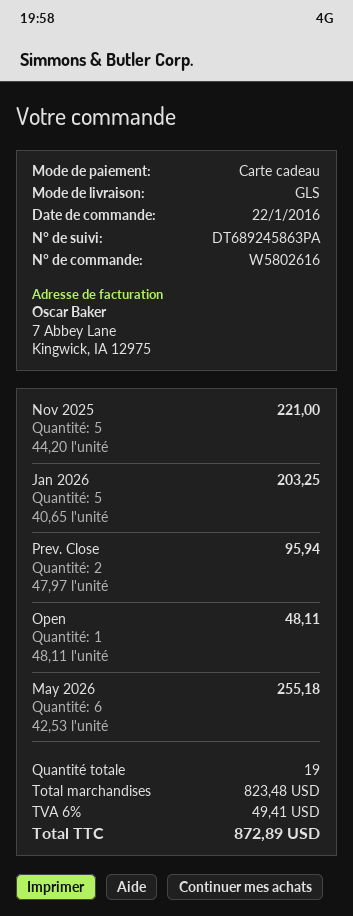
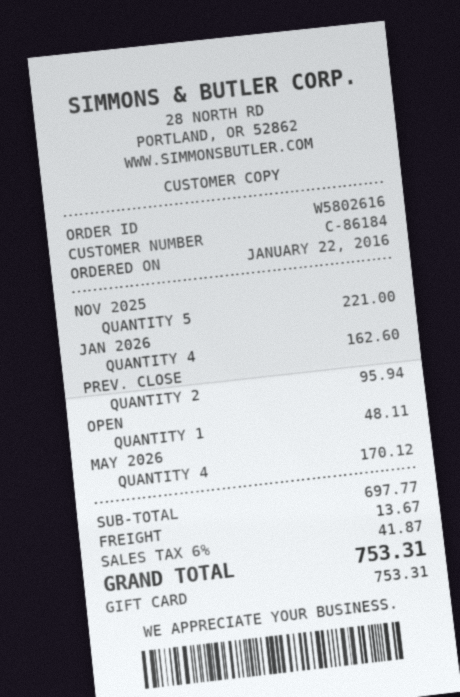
Jan 2026: 5 for 203.25 -> 4 for 162.60
May 2026: 6 for 255.18 -> 4 for 170.12
subtotal: 823.48 -> 697.77
shipping: none -> 13.67
tax: 6% = 49.41 -> 6% = 41.87
total: 872.89 -> 753.31

